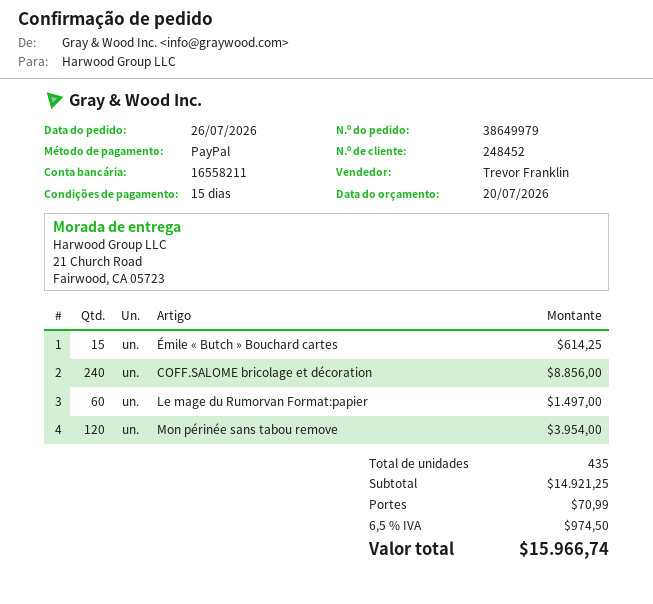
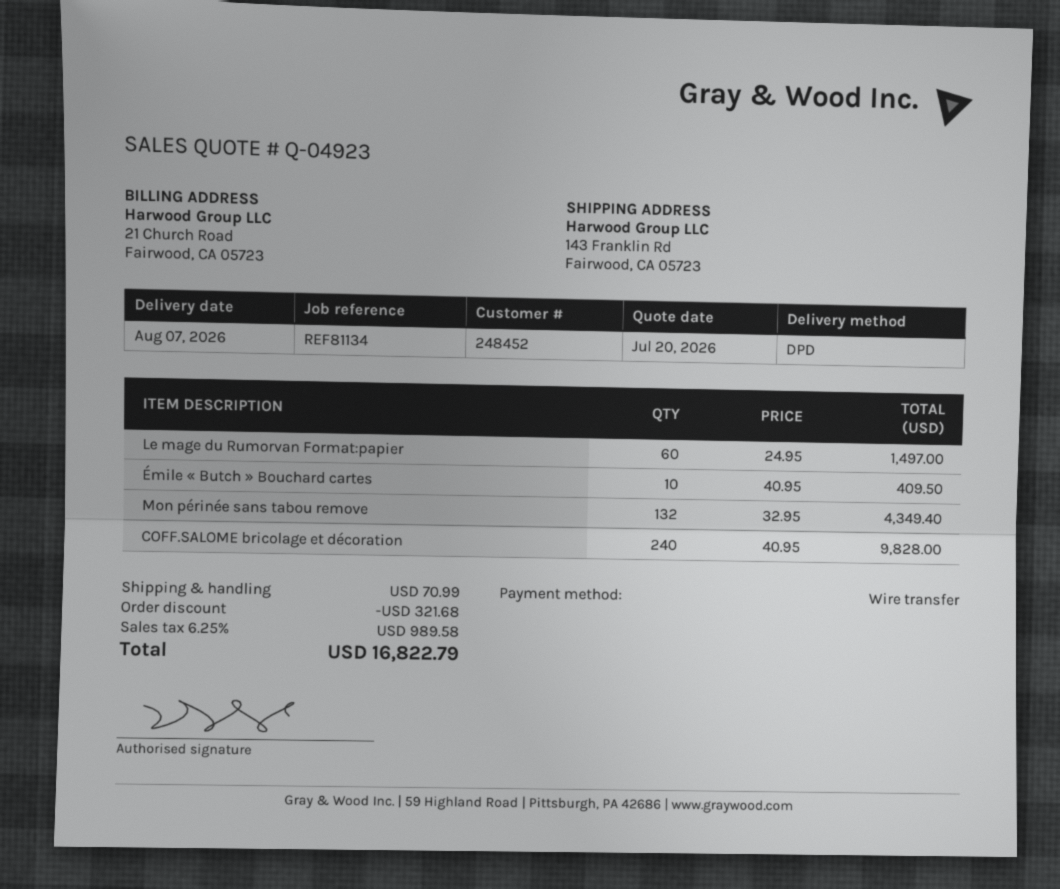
payment method: PayPal -> bank transfer
ship to: 21 Church Road, Fairwood, CA 05723 -> 143 Franklin Rd, Fairwood, CA 05723
Émile « Butch » Bouchard cartes: 15 for 614.25 -> 10 for 409.50
COFF.SALOME bricolage et décoration: 240 for 8856.00 -> 240 for 9828.00
Mon périnée sans tabou remove: 120 for 3954.00 -> 132 for 4349.40
discount: none -> 321.68
tax: 6.5% = 974.50 -> 6.25% = 989.58
total: 15966.74 -> 16822.79

